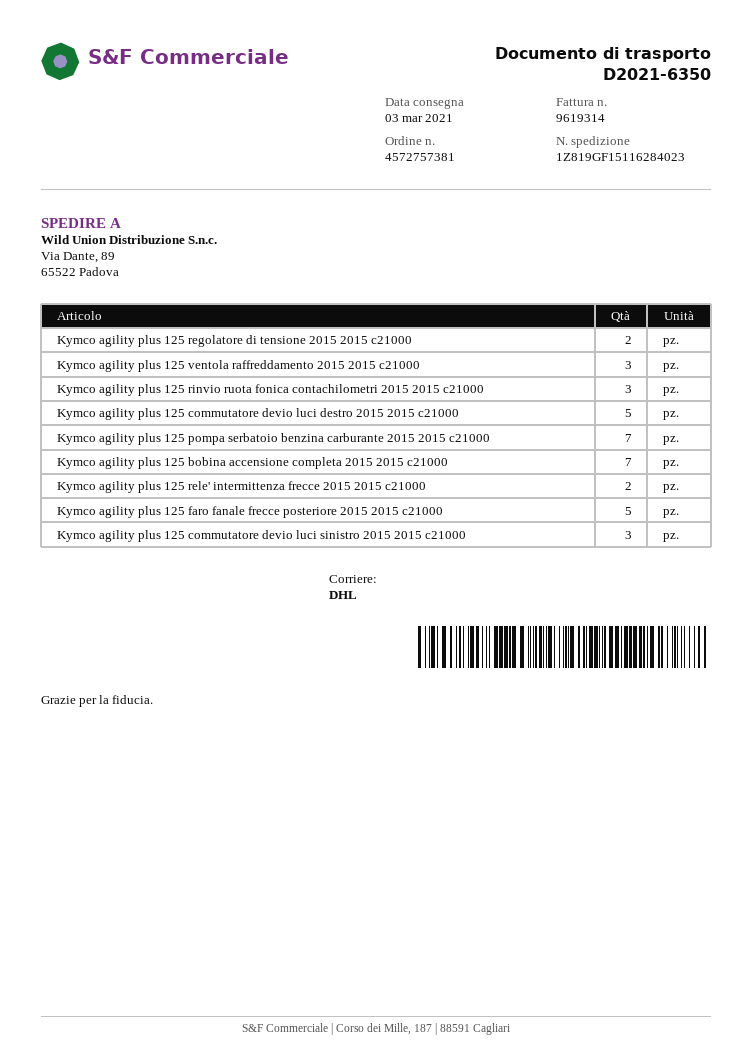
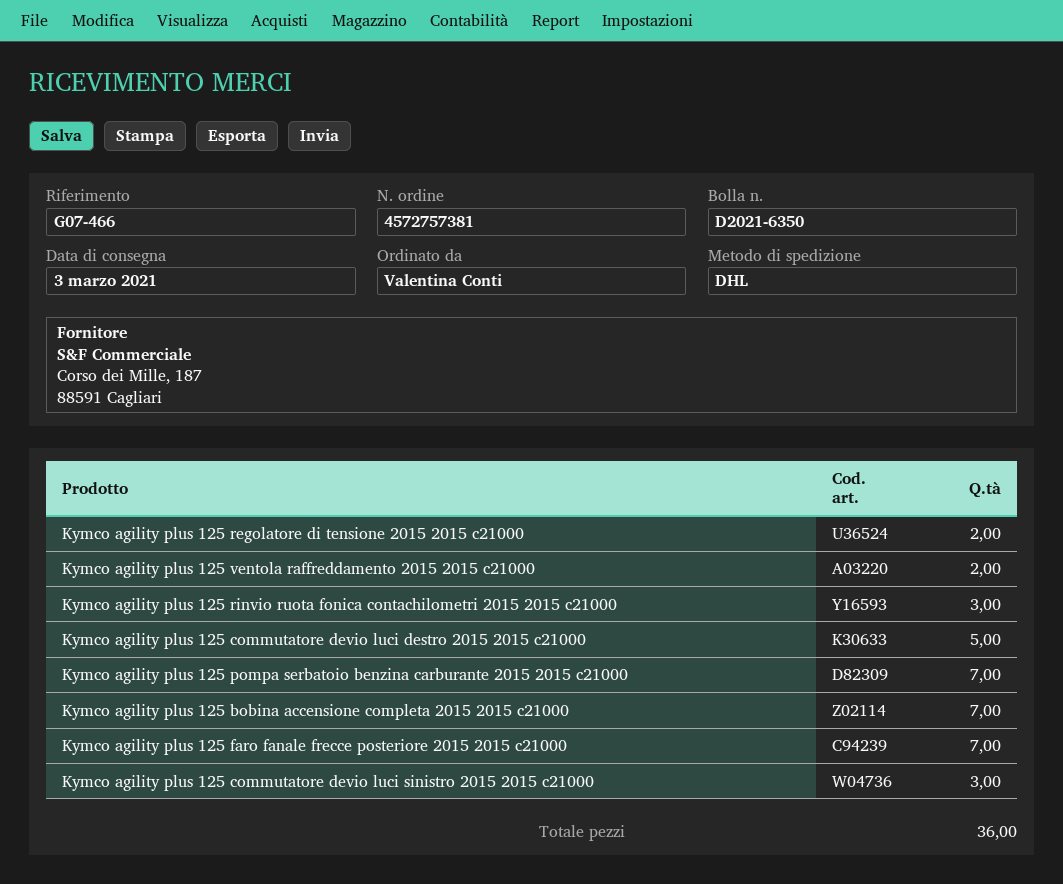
Kymco agility plus 125 ventola raffreddamento 2015 2015 c21000: 3 -> 2
Kymco agility plus 125 rele' intermittenza frecce 2015 2015 c21000: 2 -> none
Kymco agility plus 125 faro fanale frecce posteriore 2015 2015 c21000: 5 -> 7

